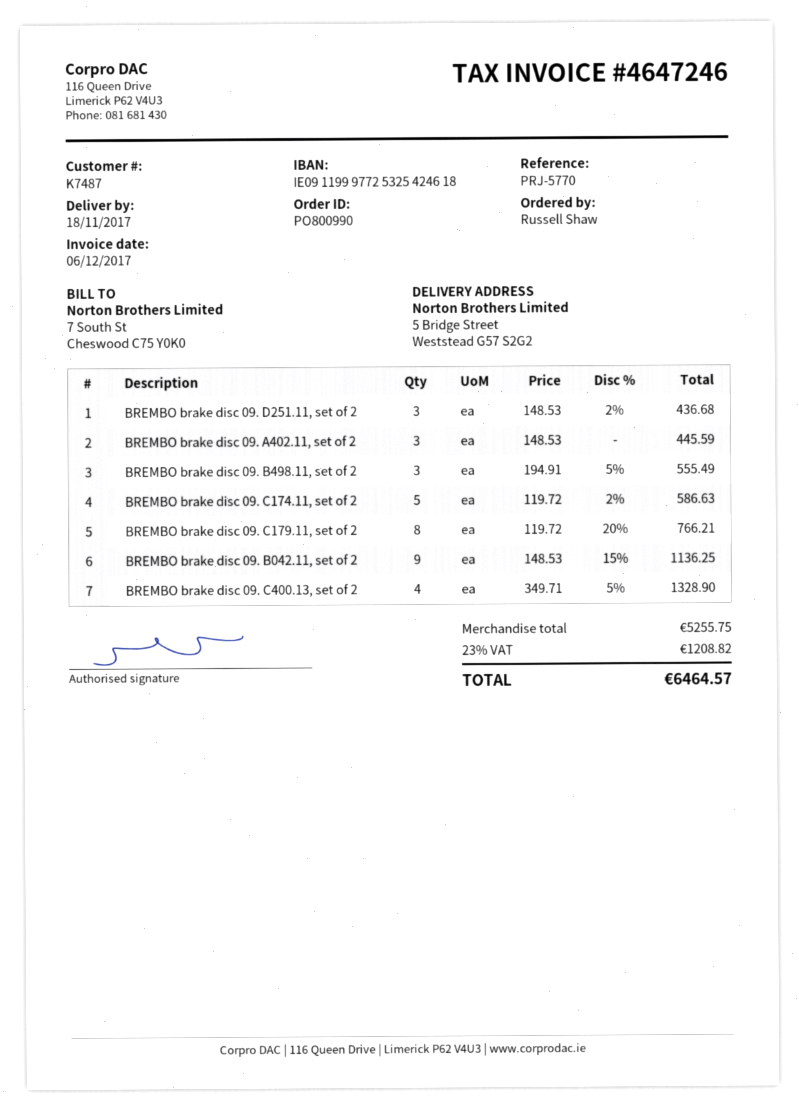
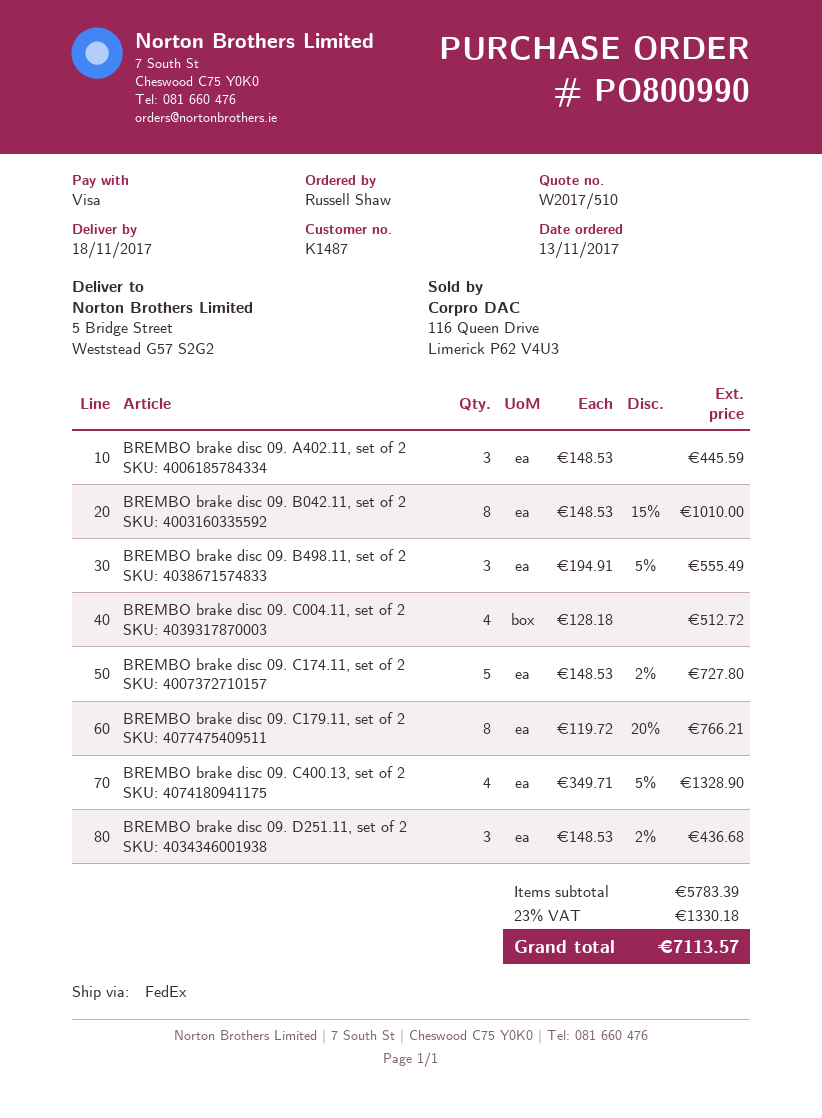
customer number: K7487 -> K1487
BREMBO brake disc 09. C174.11, set of 2: 5 x 119.72 - 2% = 586.63 -> 5 x 148.53 - 2% = 727.80
BREMBO brake disc 09. B042.11, set of 2: 9 x 148.53 - 15% = 1136.25 -> 8 x 148.53 - 15% = 1010.00
BREMBO brake disc 09. C004.11, set of 2: none -> 4 x 128.18 = 512.72
subtotal: 5255.75 -> 5783.39
tax: 23% = 1208.82 -> 23% = 1330.18
total: 6464.57 -> 7113.57

